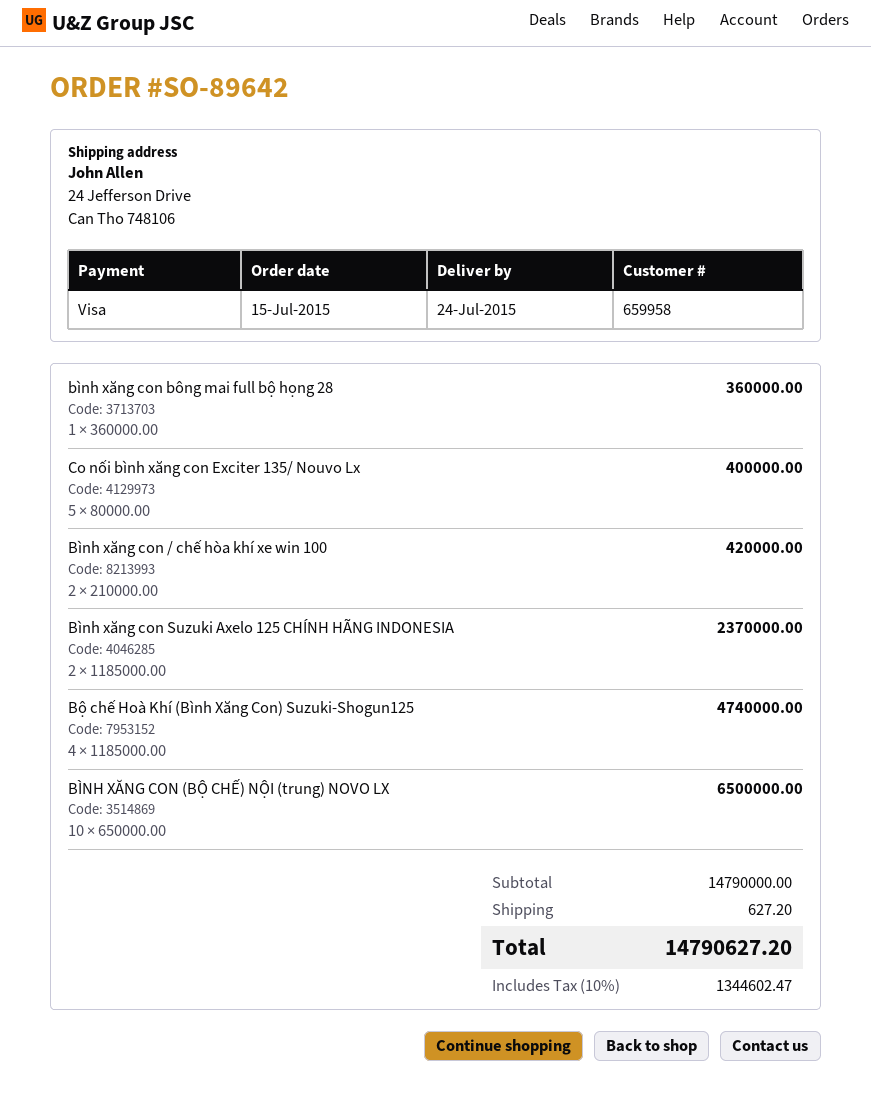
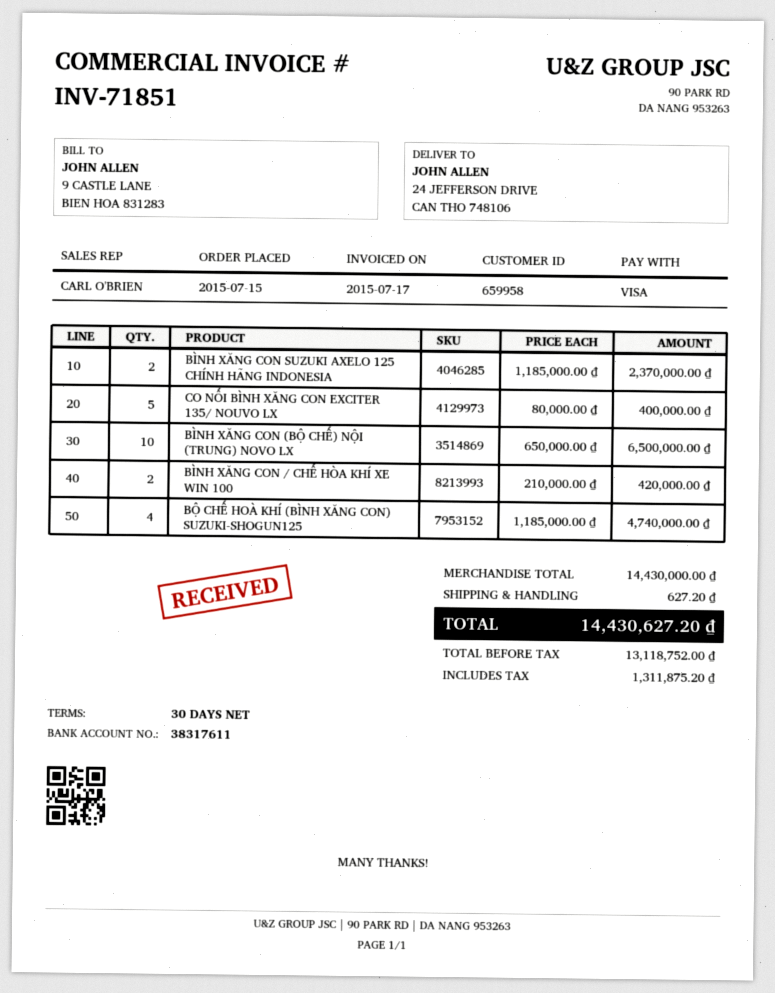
bình xăng con bông mai full bộ họng 28: 1 x 360000.00 = 360000.00 -> none
subtotal: 14790000.00 -> 14430000.00
tax: 1344602.47 -> 1311875.20
total: 14790627.20 -> 14430627.20

